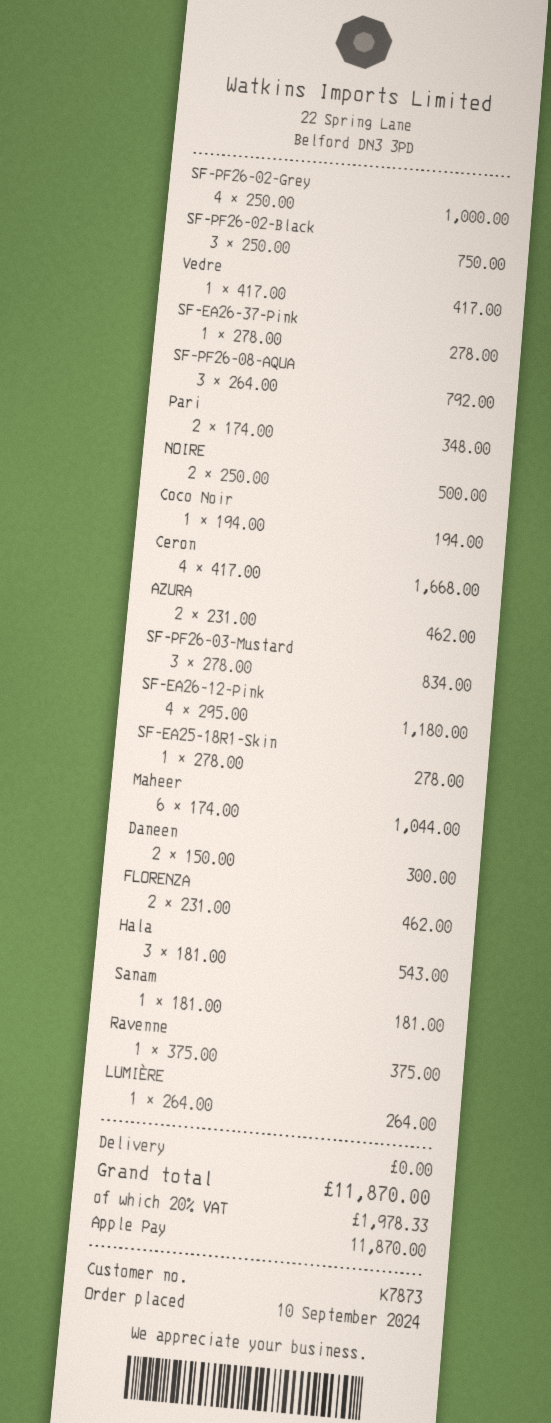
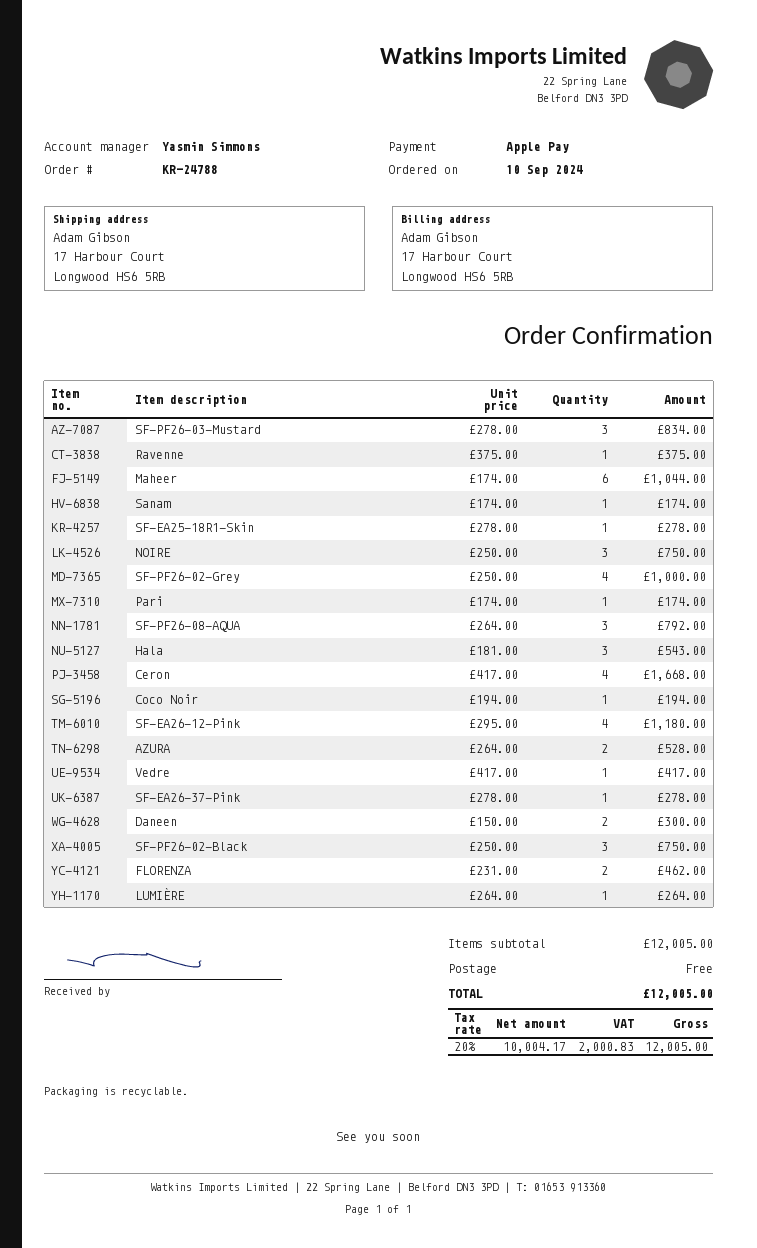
Pari: 2 x 174.00 = 348.00 -> 1 x 174.00 = 174.00
NOIRE: 2 x 250.00 = 500.00 -> 3 x 250.00 = 750.00
AZURA: 2 x 231.00 = 462.00 -> 2 x 264.00 = 528.00
Sanam: 1 x 181.00 = 181.00 -> 1 x 174.00 = 174.00
tax: 20% = 1978.33 -> 20% = 2000.83
total: 11870.00 -> 12005.00

